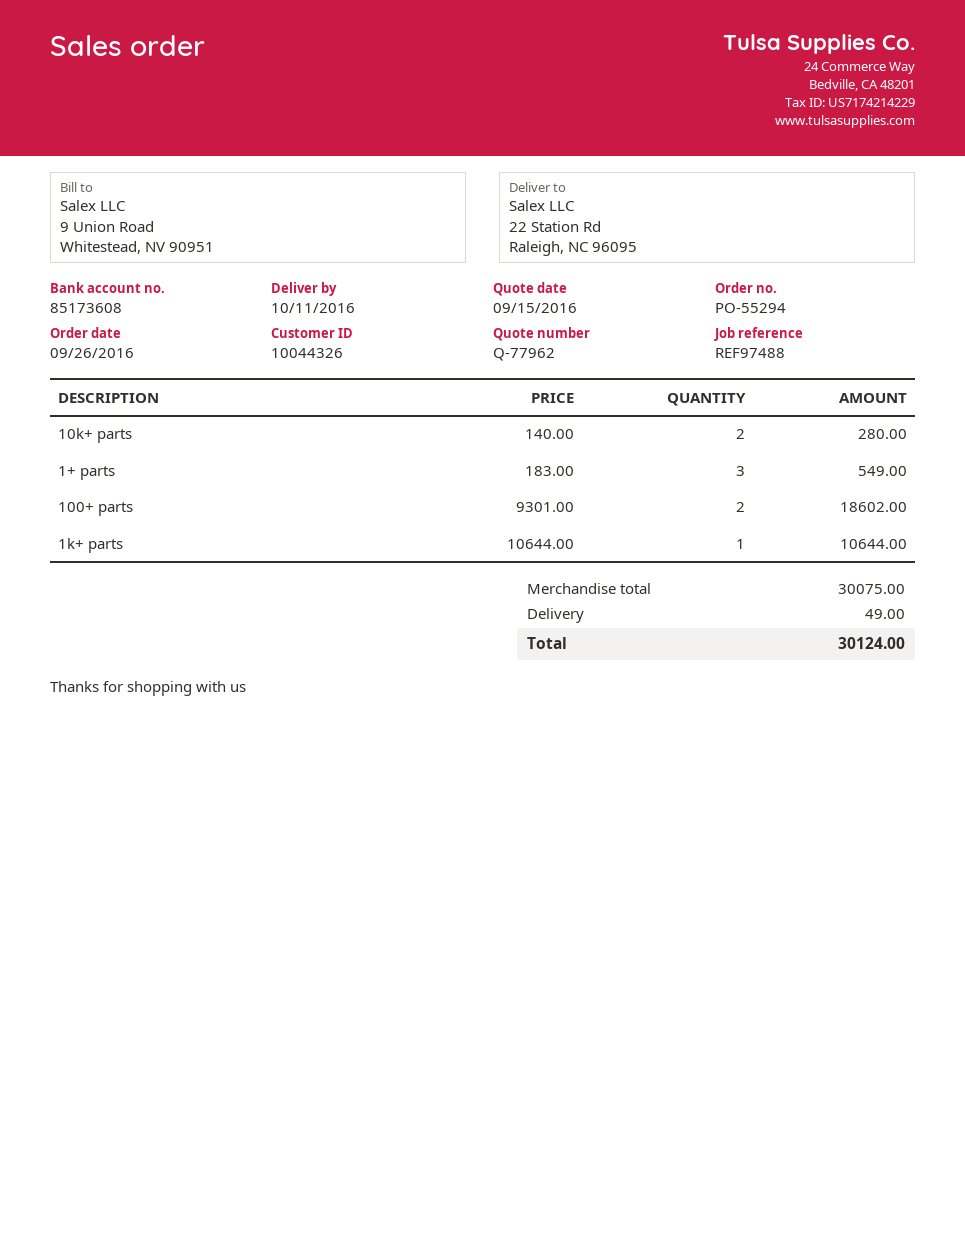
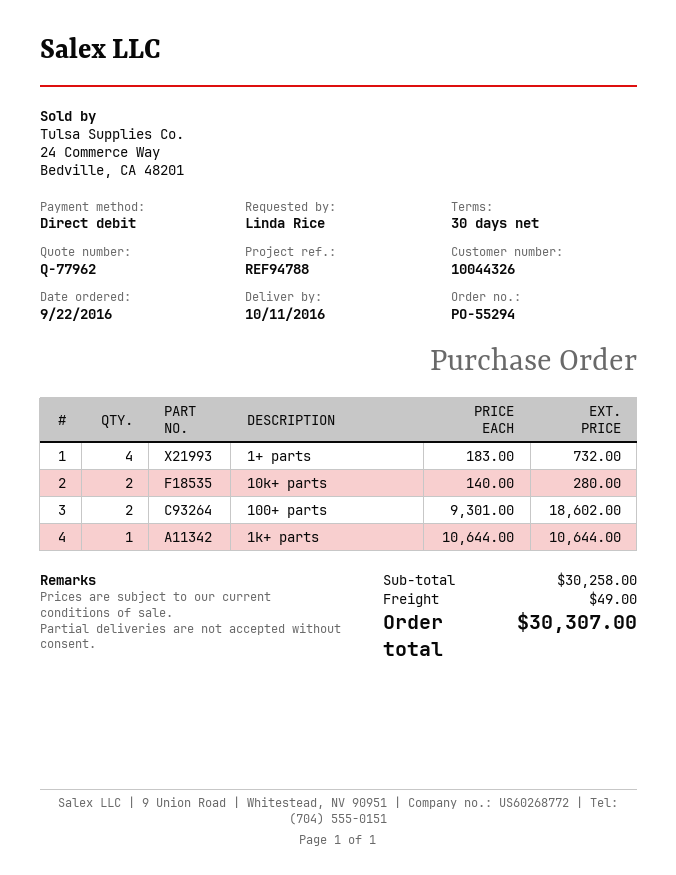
order date: 2016-09-26 -> 2016-09-22
reference: REF97488 -> REF94788
1+ parts: 3 x 183.00 = 549.00 -> 4 x 183.00 = 732.00
subtotal: 30075.00 -> 30258.00
total: 30124.00 -> 30307.00

